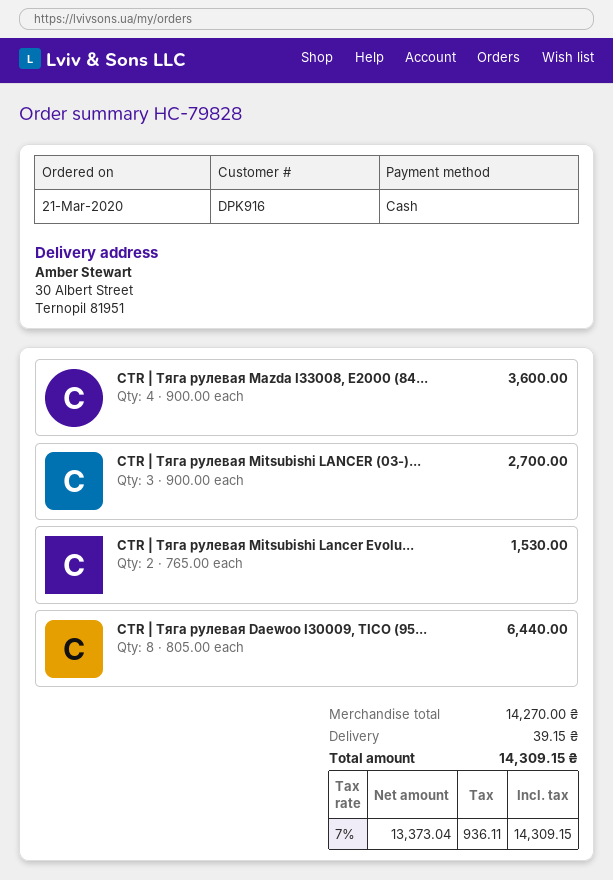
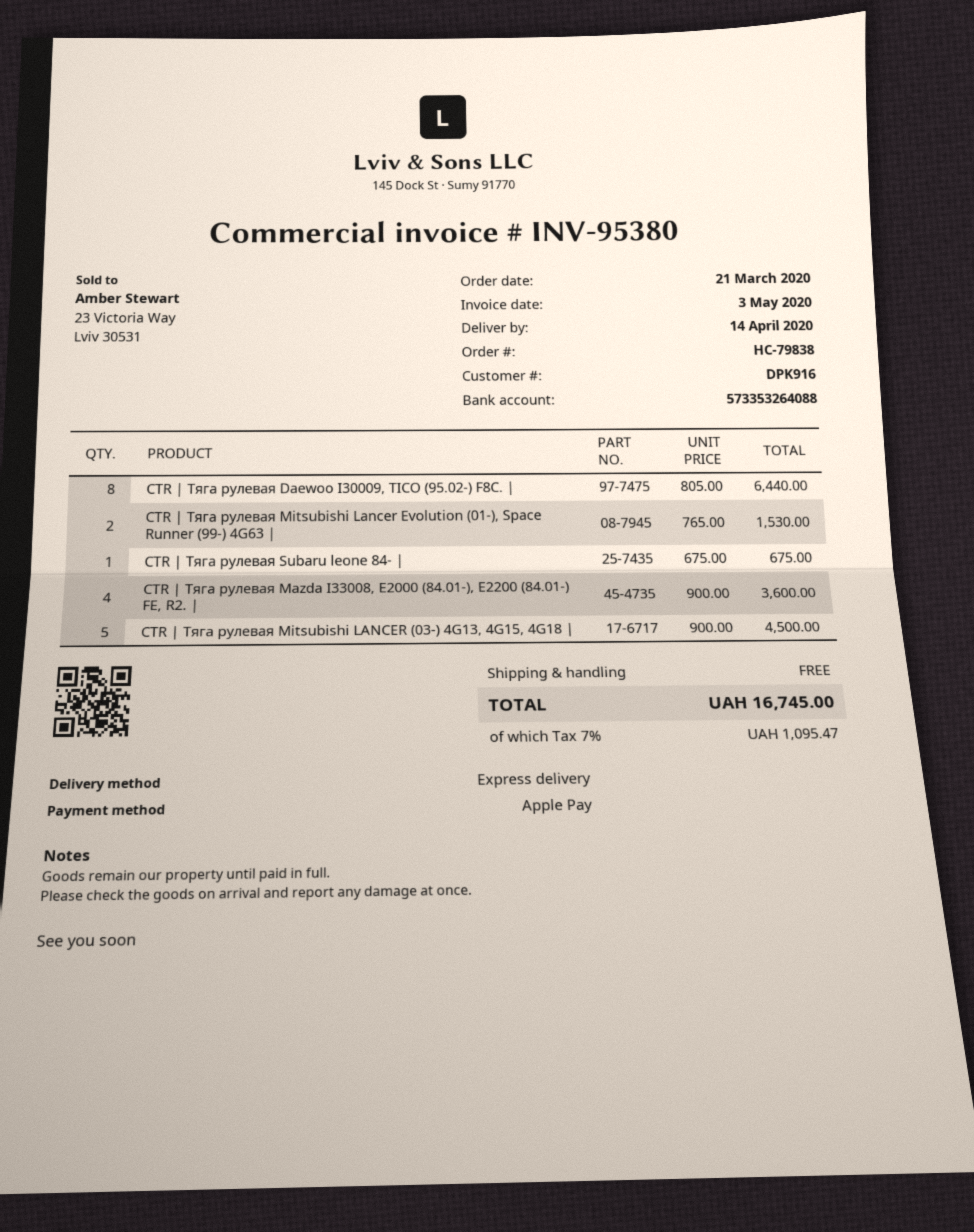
order number: HC-79828 -> HC-79838
payment method: cash -> Apple Pay
CTR | Тяга рулевая Mitsubishi LANCER (03-)...: 3 x 900.00 = 2700.00 -> 5 x 900.00 = 4500.00
CTR | Тяга рулевая Subaru leone 84- |: none -> 1 x 675.00 = 675.00
shipping: 39.15 -> 0.00
tax: 7% = 936.11 -> 7% = 1095.47
total: 14309.15 -> 16745.00

